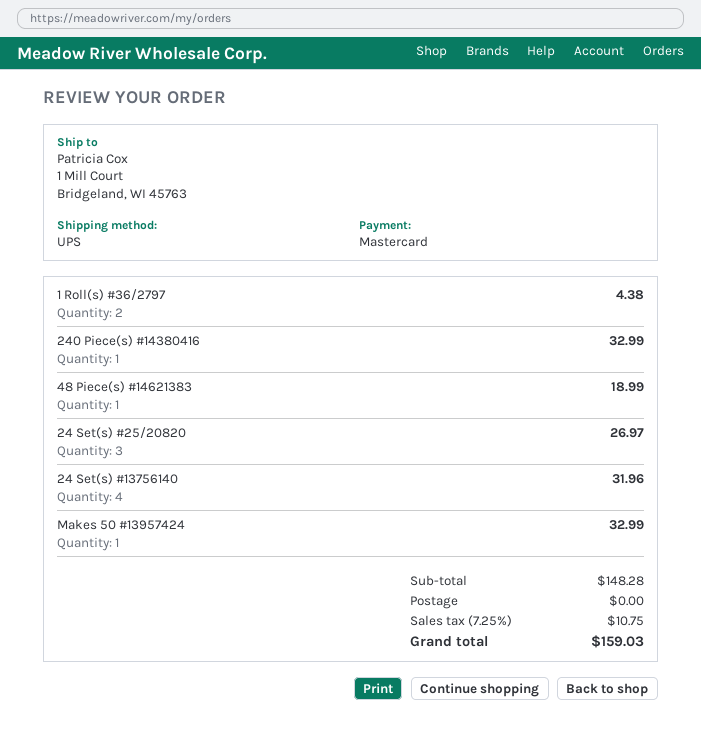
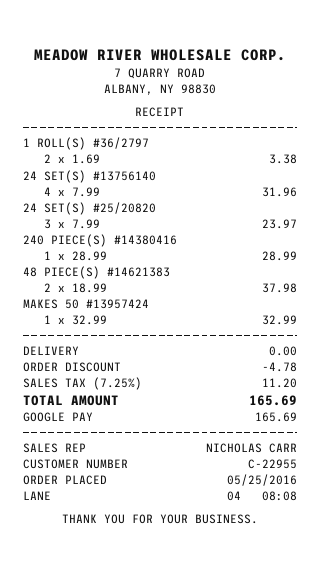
payment method: Mastercard -> Google Pay
1 Roll(s) #36/2797: 2 for 4.38 -> 2 for 3.38
240 Piece(s) #14380416: 1 for 32.99 -> 1 for 28.99
48 Piece(s) #14621383: 1 for 18.99 -> 2 for 37.98
24 Set(s) #25/20820: 3 for 26.97 -> 3 for 23.97
discount: none -> 4.78
tax: 7.25% = 10.75 -> 7.25% = 11.20
total: 159.03 -> 165.69

